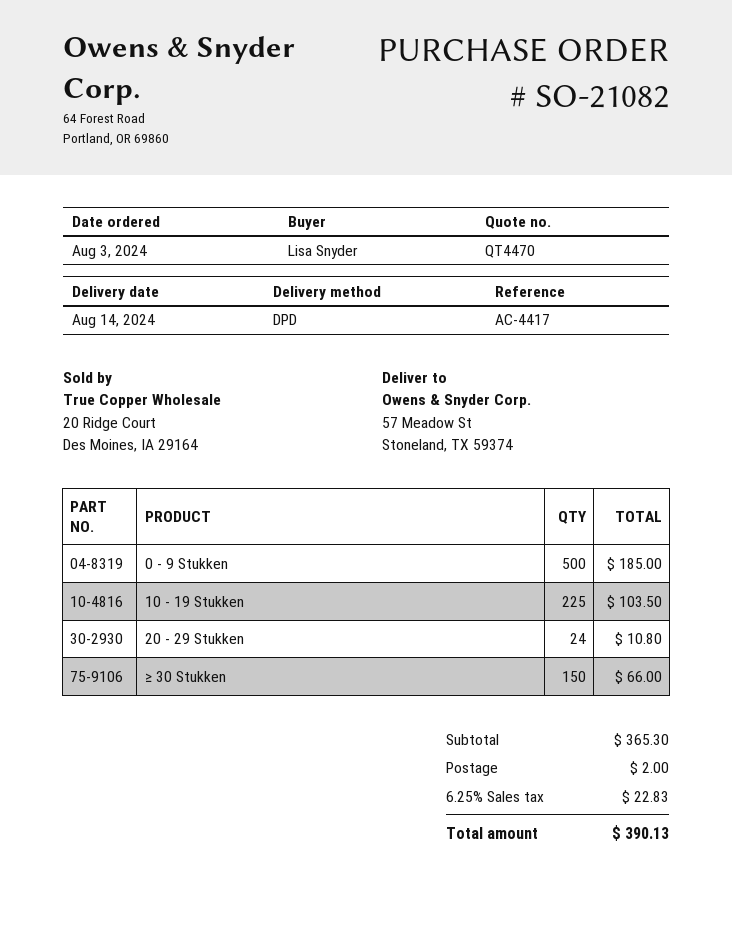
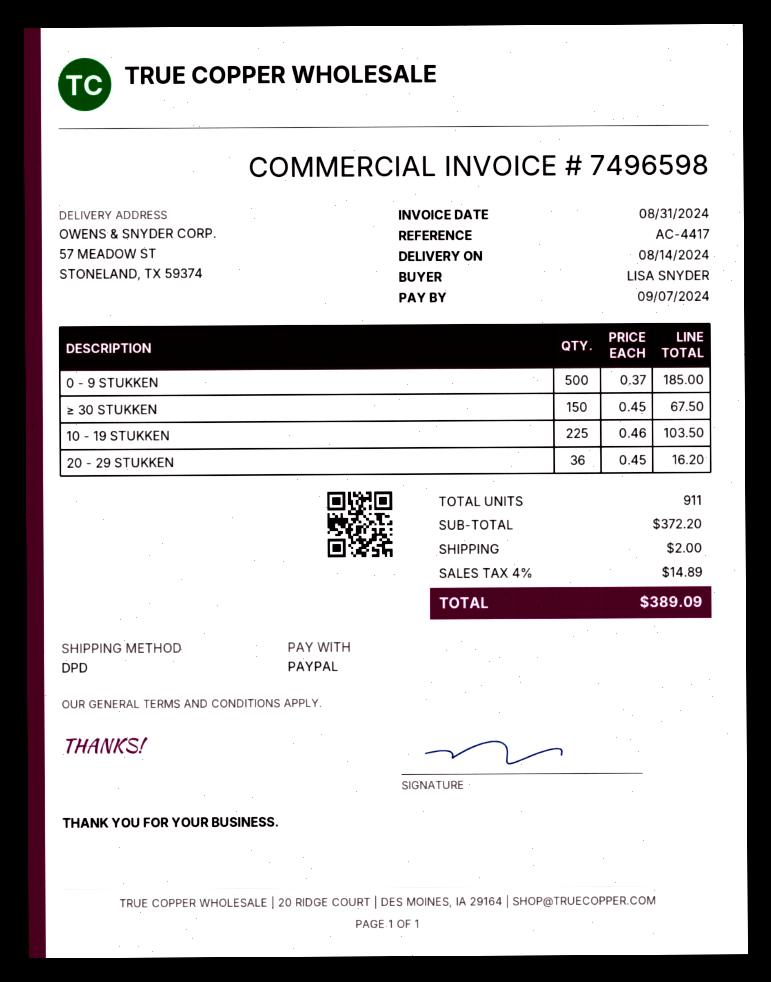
20 - 29 Stukken: 24 for 10.80 -> 36 for 16.20
≥ 30 Stukken: 150 for 66.00 -> 150 for 67.50
subtotal: 365.30 -> 372.20
tax: 6.25% = 22.83 -> 4% = 14.89
total: 390.13 -> 389.09

